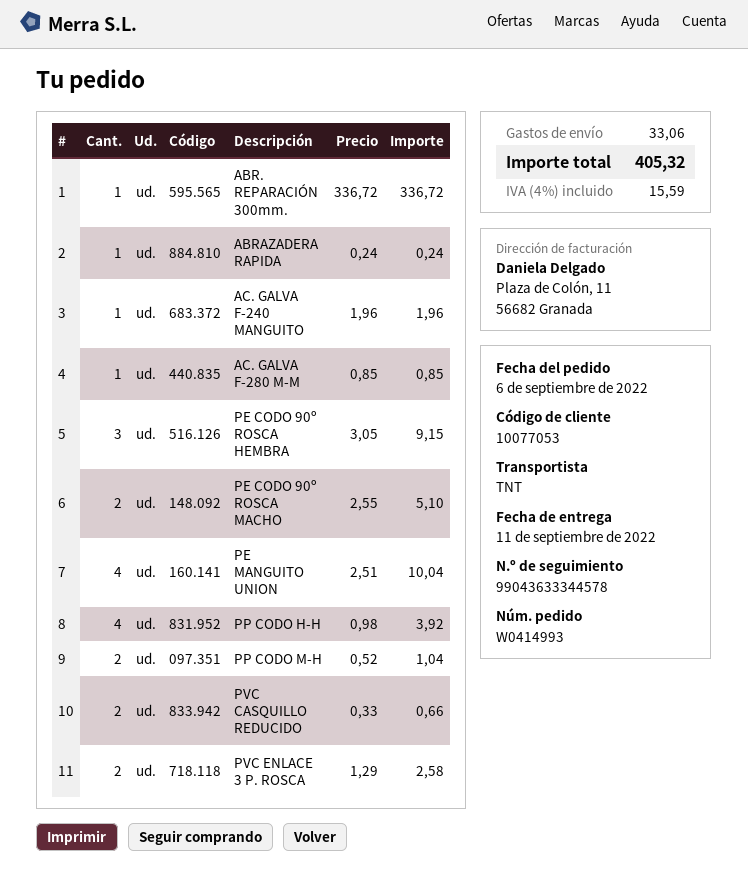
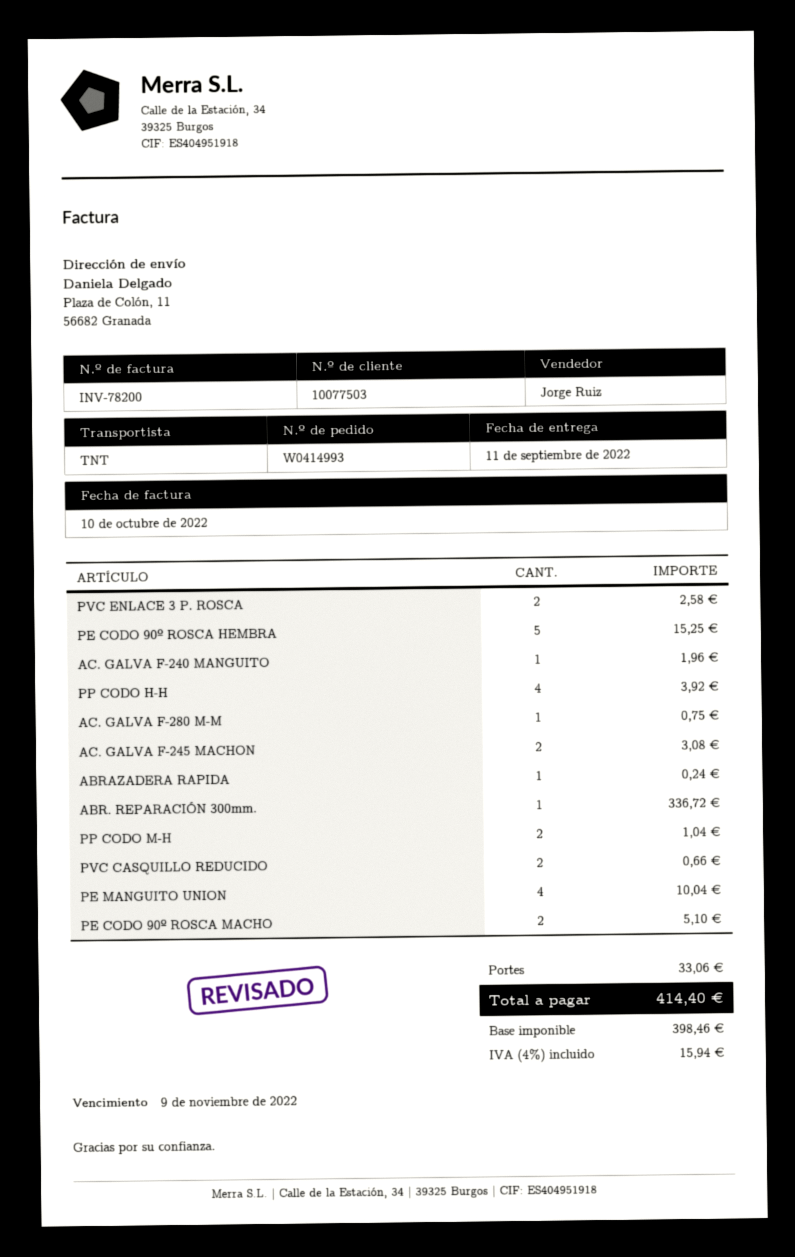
customer number: 10077053 -> 10077503
AC. GALVA F-280 M-M: 1 for 0.85 -> 1 for 0.75
PE CODO 90º ROSCA HEMBRA: 3 for 9.15 -> 5 for 15.25
AC. GALVA F-245 MACHON: none -> 2 for 3.08
tax: 4% = 15.59 -> 4% = 15.94
total: 405.32 -> 414.40

